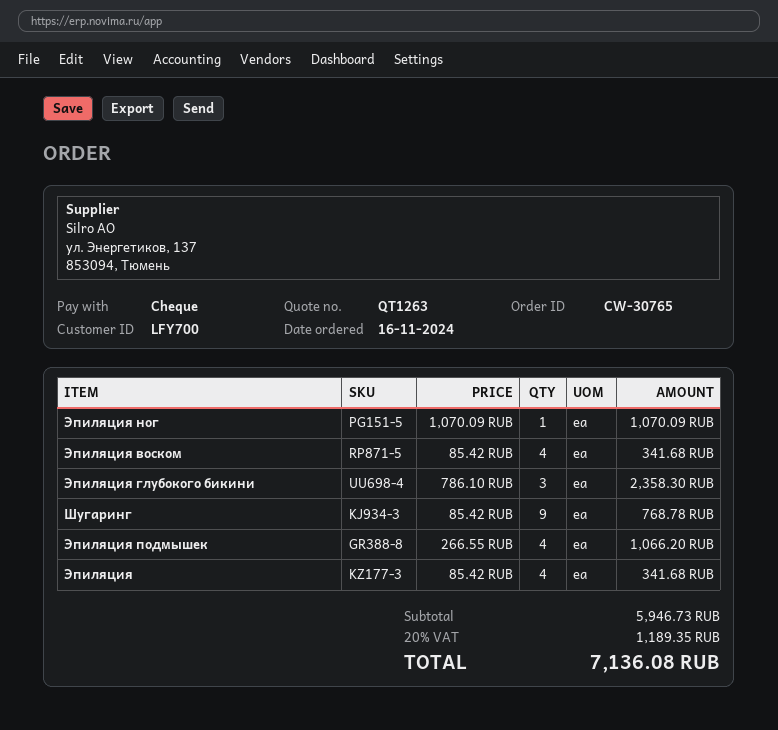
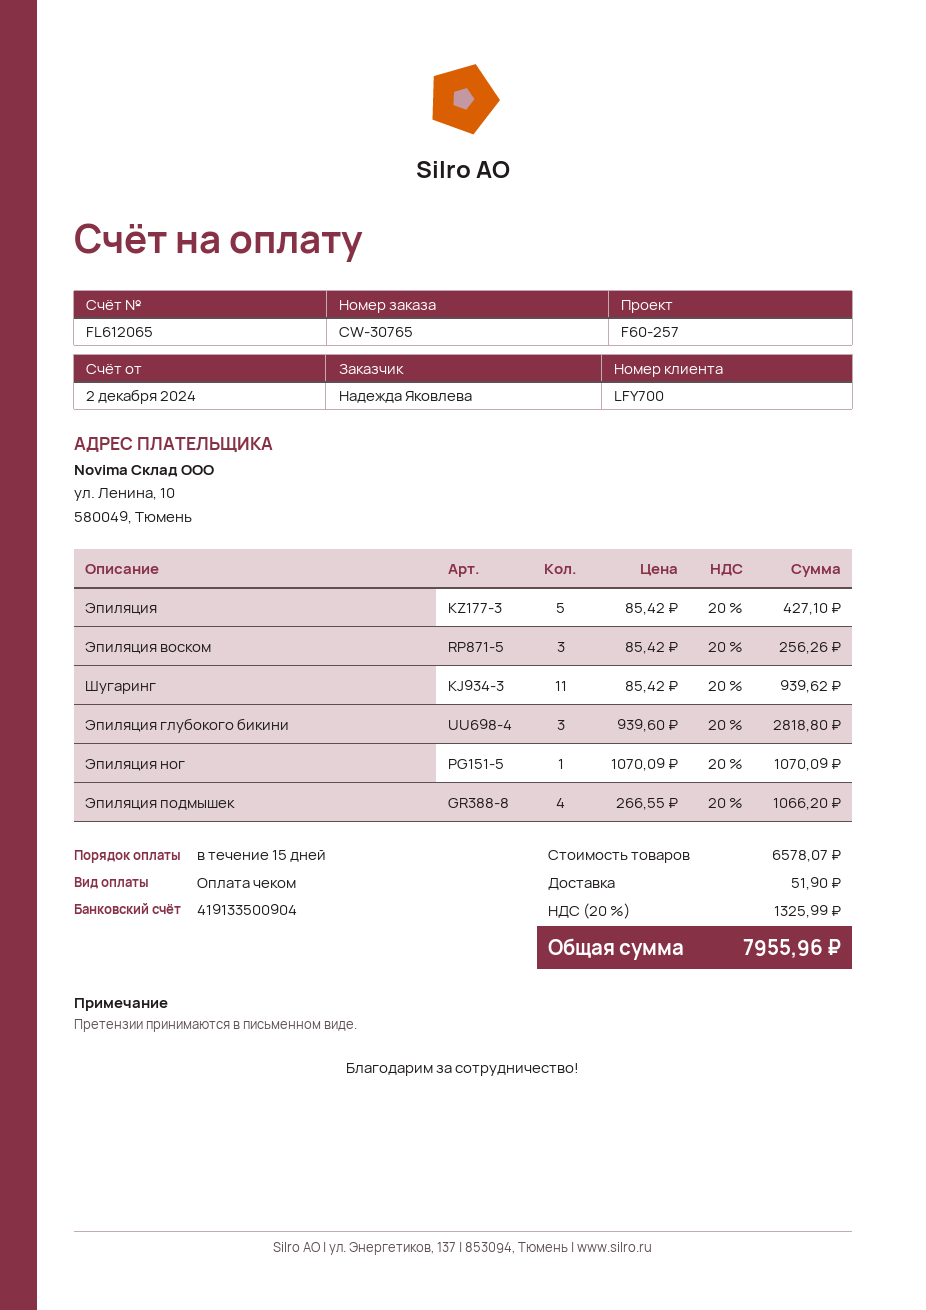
Эпиляция воском: 4 x 85.42 = 341.68 -> 3 x 85.42 = 256.26
Эпиляция глубокого бикини: 3 x 786.10 = 2358.30 -> 3 x 939.60 = 2818.80
Шугаринг: 9 x 85.42 = 768.78 -> 11 x 85.42 = 939.62
Эпиляция: 4 x 85.42 = 341.68 -> 5 x 85.42 = 427.10
subtotal: 5946.73 -> 6578.07
shipping: none -> 51.90
tax: 20% = 1189.35 -> 20% = 1325.99
total: 7136.08 -> 7955.96

